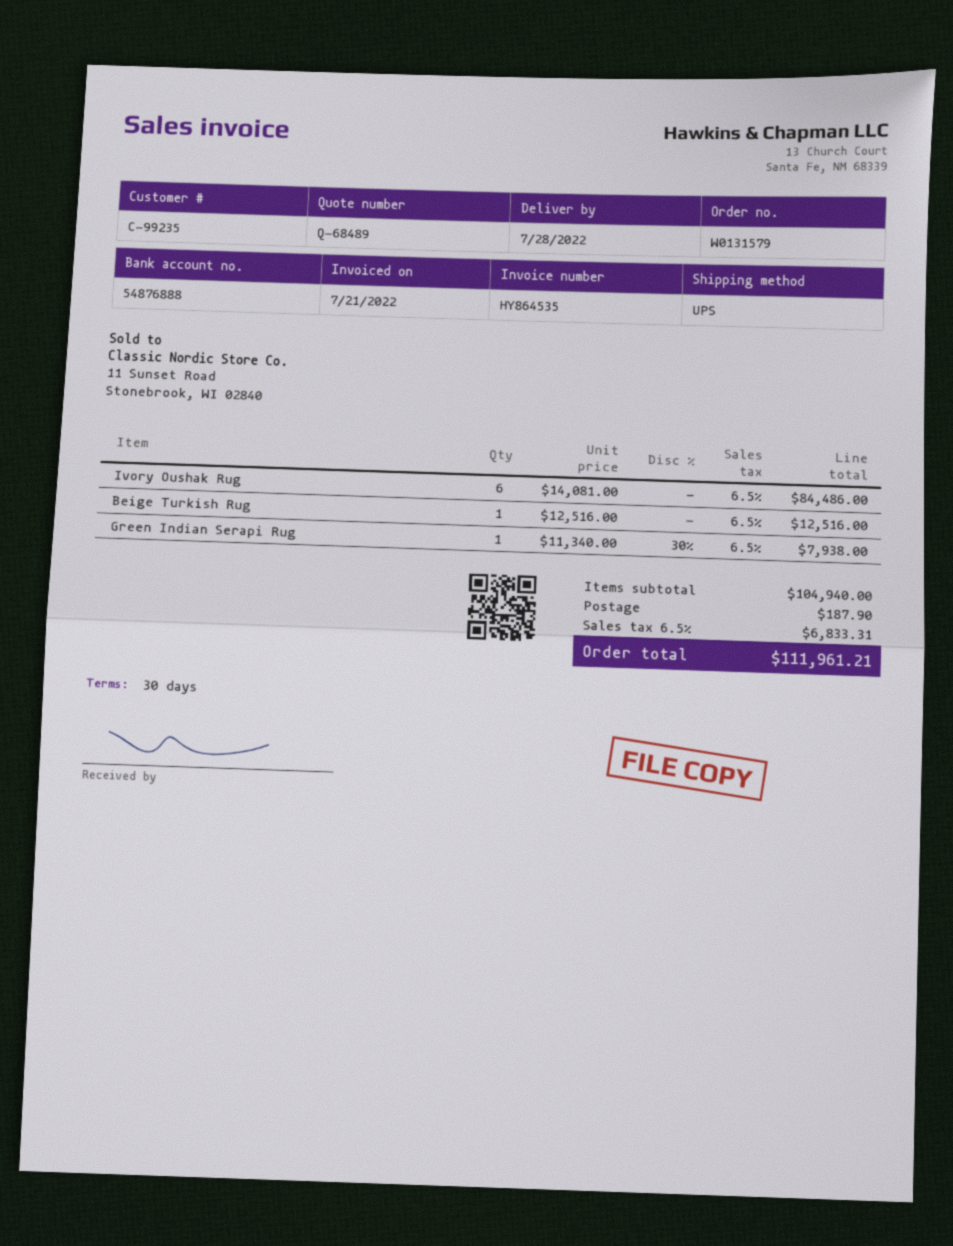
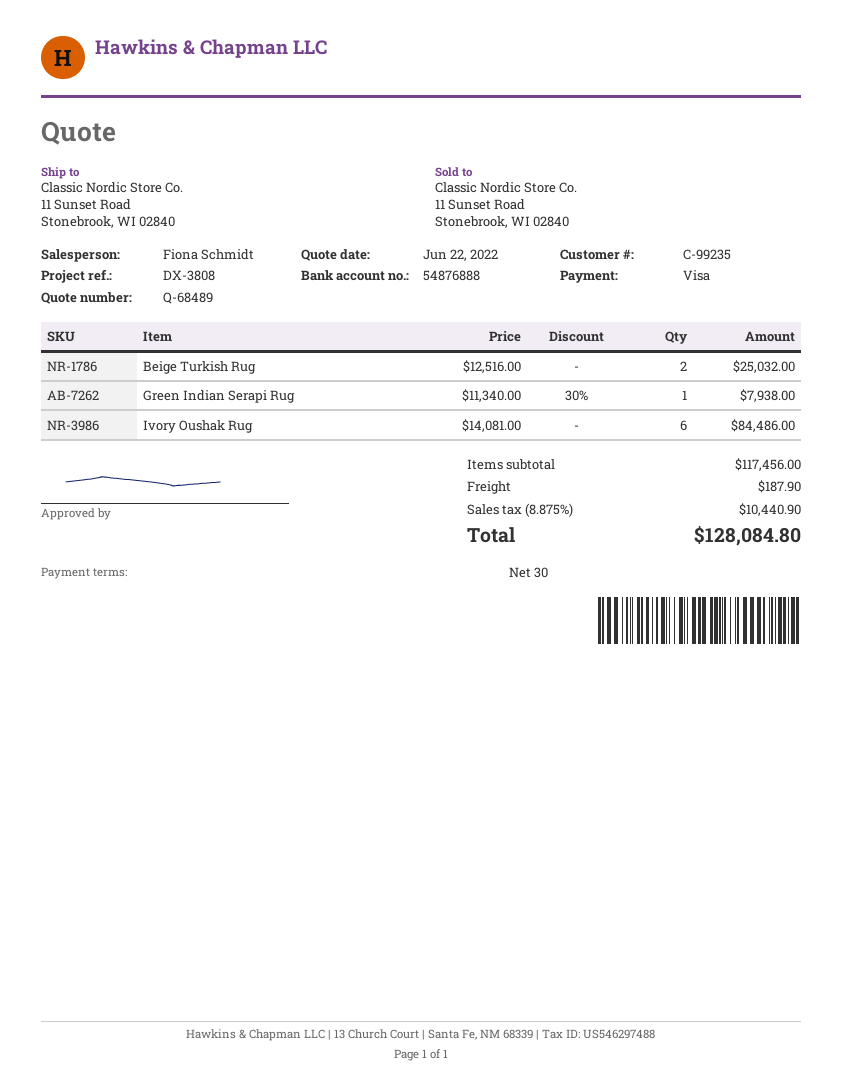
Beige Turkish Rug: 1 x 12516.00 = 12516.00 -> 2 x 12516.00 = 25032.00
subtotal: 104940.00 -> 117456.00
tax: 6.5% = 6833.31 -> 8.875% = 10440.90
total: 111961.21 -> 128084.80

